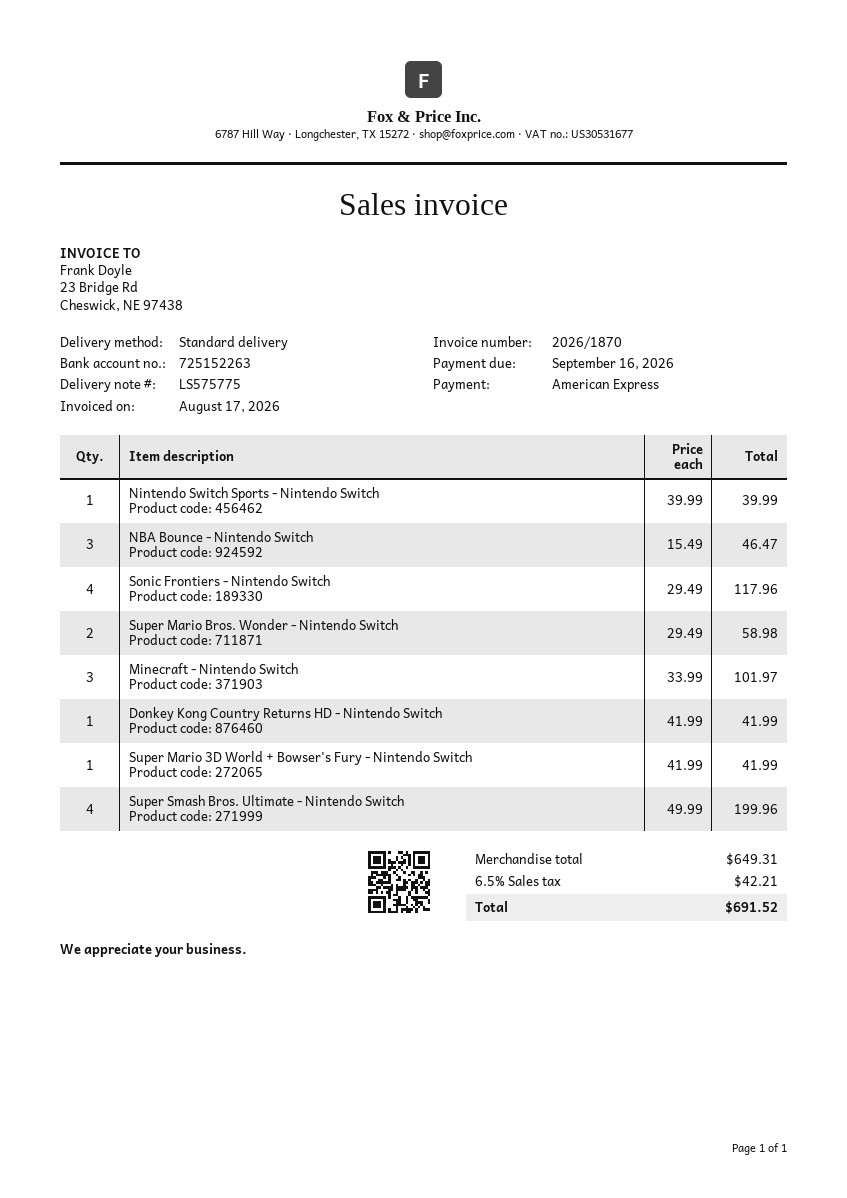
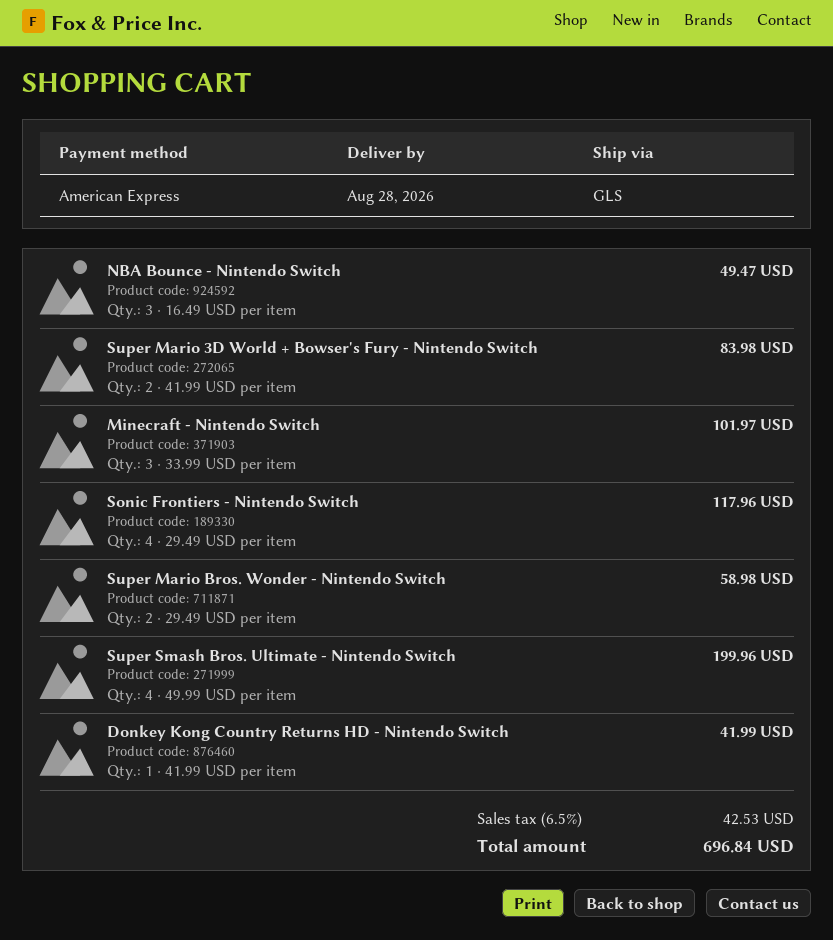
shipping method: standard -> GLS
Nintendo Switch Sports - Nintendo Switch: 1 x 39.99 = 39.99 -> none
NBA Bounce - Nintendo Switch: 3 x 15.49 = 46.47 -> 3 x 16.49 = 49.47
Super Mario 3D World + Bowser's Fury - Nintendo Switch: 1 x 41.99 = 41.99 -> 2 x 41.99 = 83.98
tax: 6.5% = 42.21 -> 6.5% = 42.53
total: 691.52 -> 696.84

